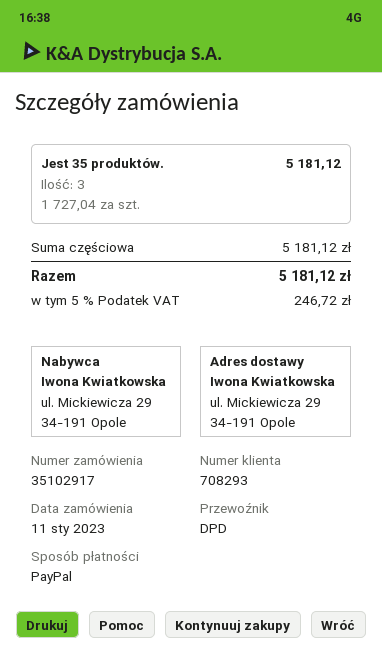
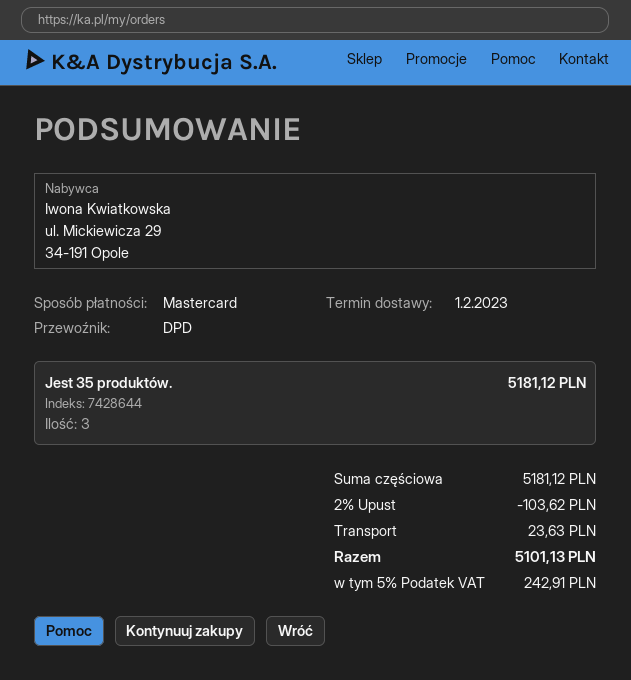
payment method: PayPal -> Mastercard
discount: none -> 2% = 103.62
shipping: none -> 23.63
tax: 5% = 246.72 -> 5% = 242.91
total: 5181.12 -> 5101.13

